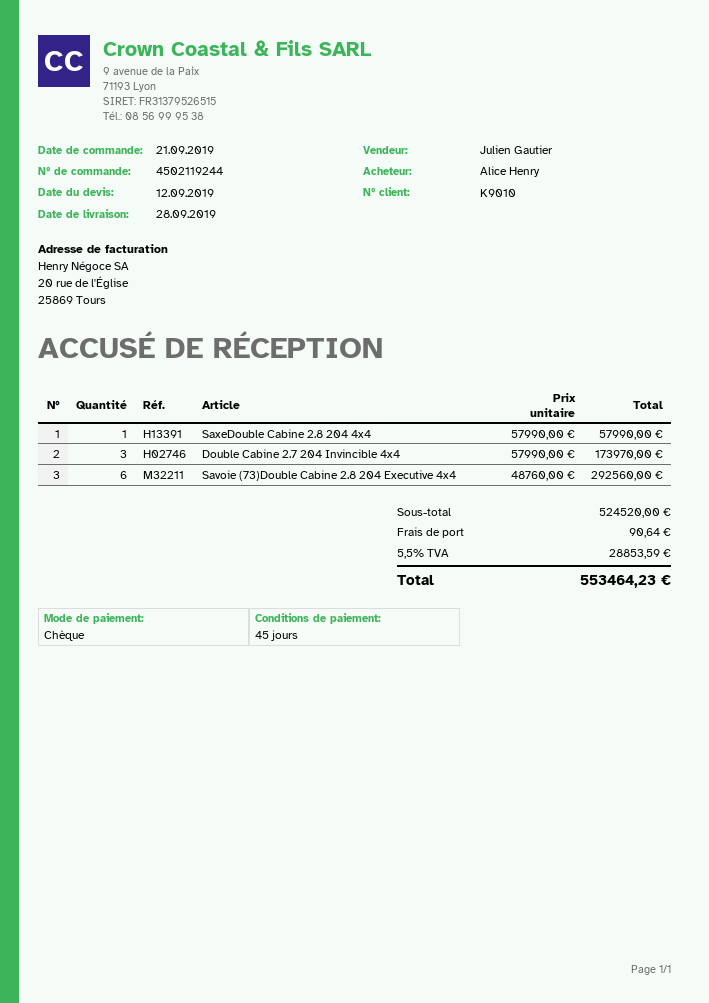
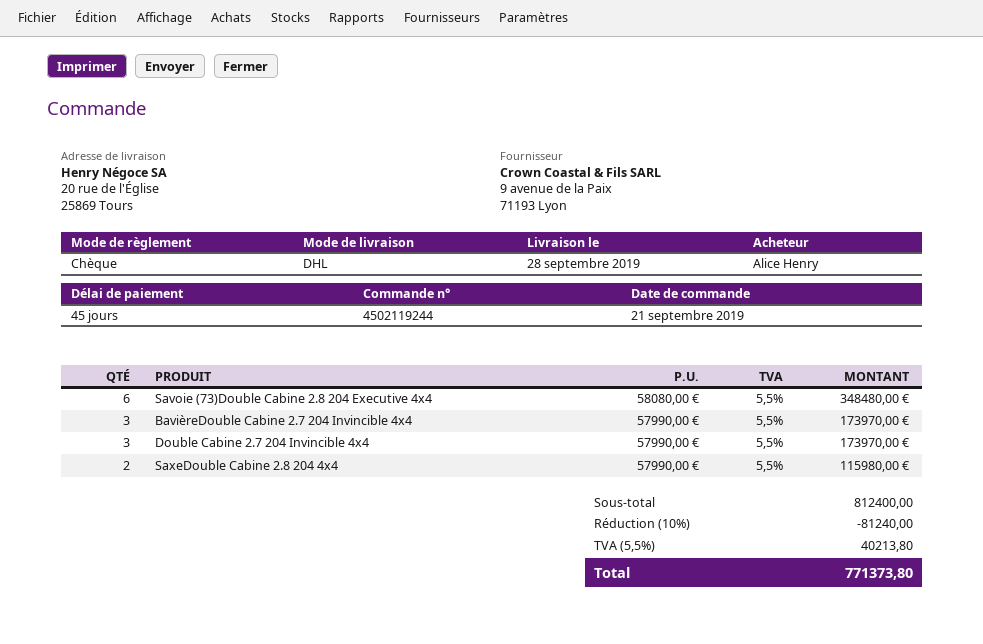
SaxeDouble Cabine 2.8 204 4x4: 1 x 57990.00 = 57990.00 -> 2 x 57990.00 = 115980.00
Savoie (73)Double Cabine 2.8 204 Executive 4x4: 6 x 48760.00 = 292560.00 -> 6 x 58080.00 = 348480.00
BavièreDouble Cabine 2.7 204 Invincible 4x4: none -> 3 x 57990.00 = 173970.00
subtotal: 524520.00 -> 812400.00
discount: none -> 10% = 81240.00
shipping: 90.64 -> none
tax: 5.5% = 28853.59 -> 5.5% = 40213.80
total: 553464.23 -> 771373.80

